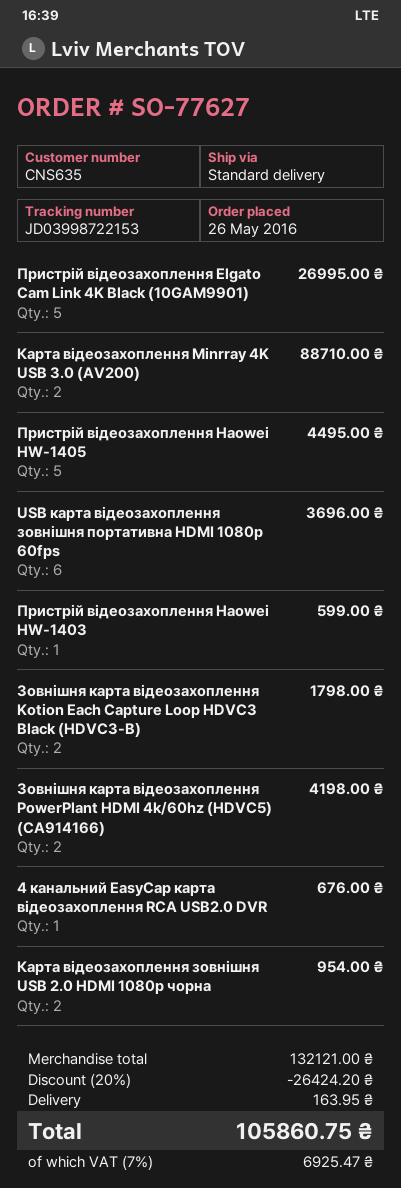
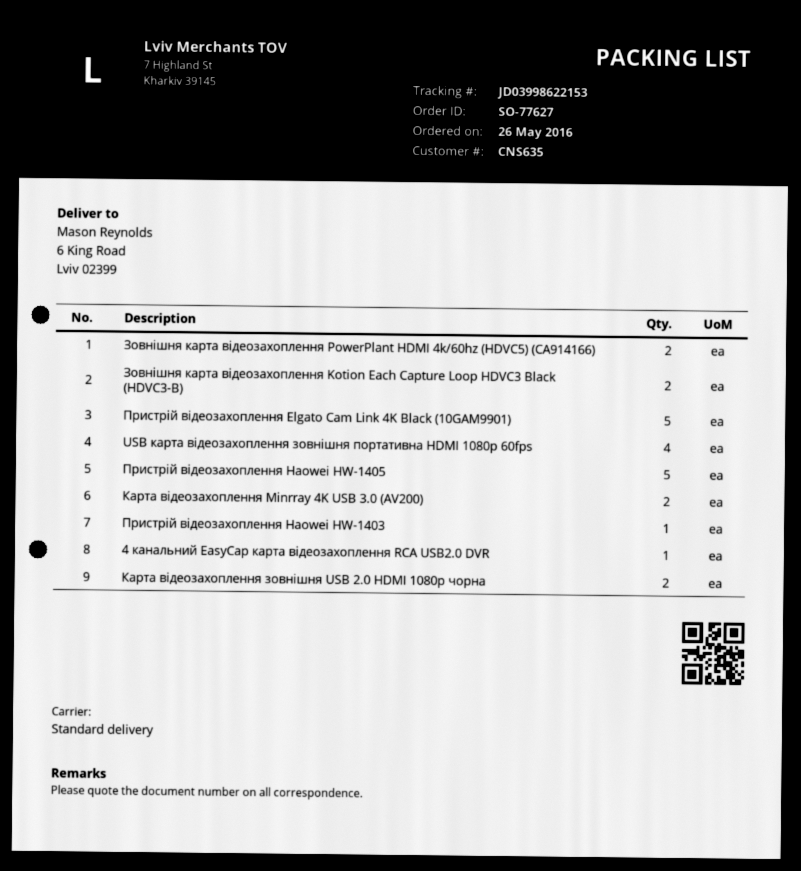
tracking number: JD03998722153 -> JD03998622153
USB карта відеозахоплення зовнішня портативна HDMI 1080p 60fps: 6 -> 4

